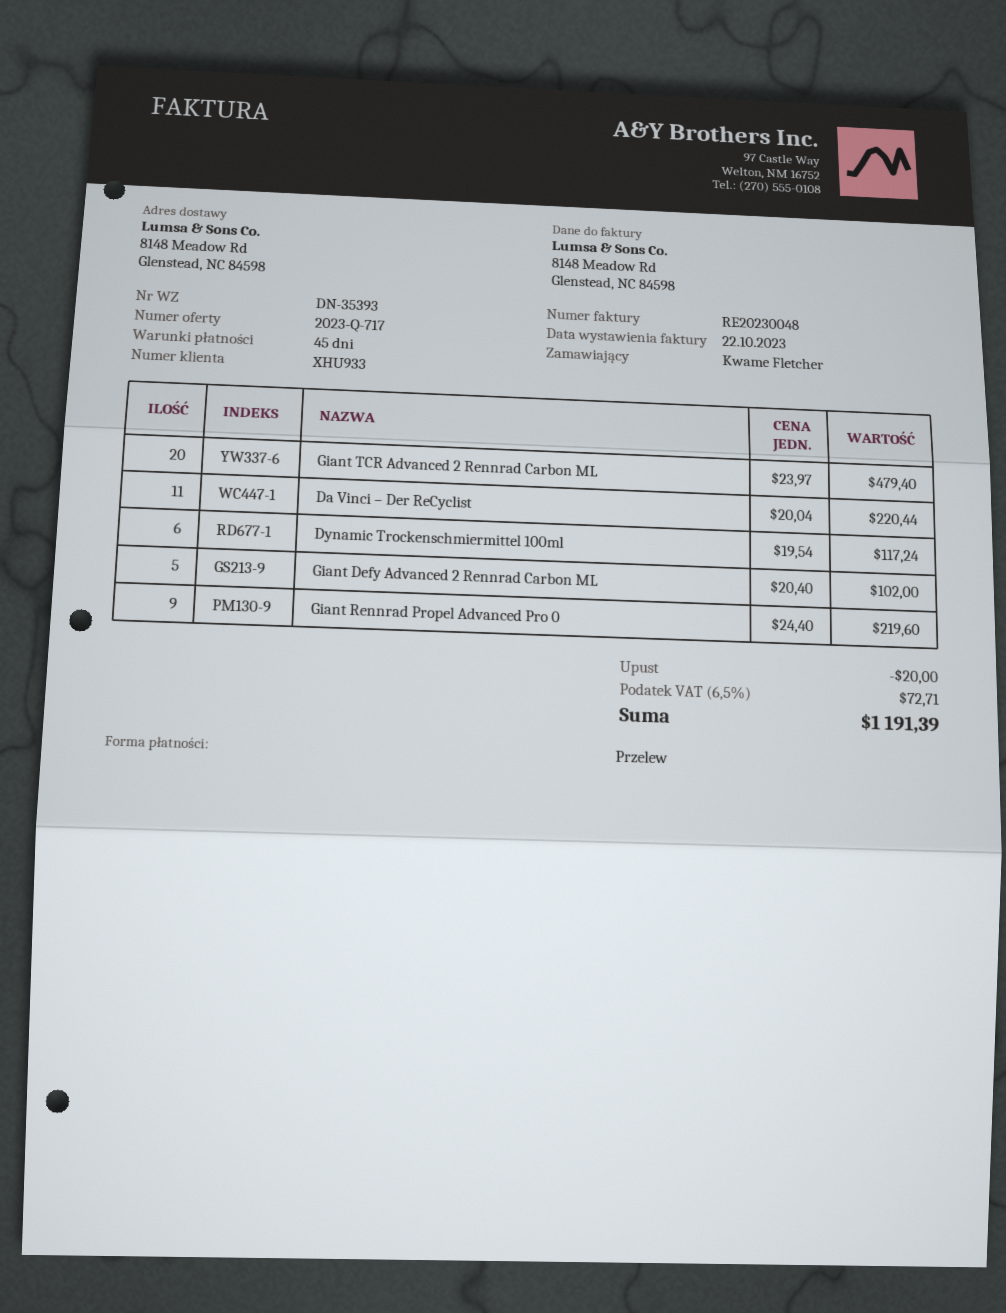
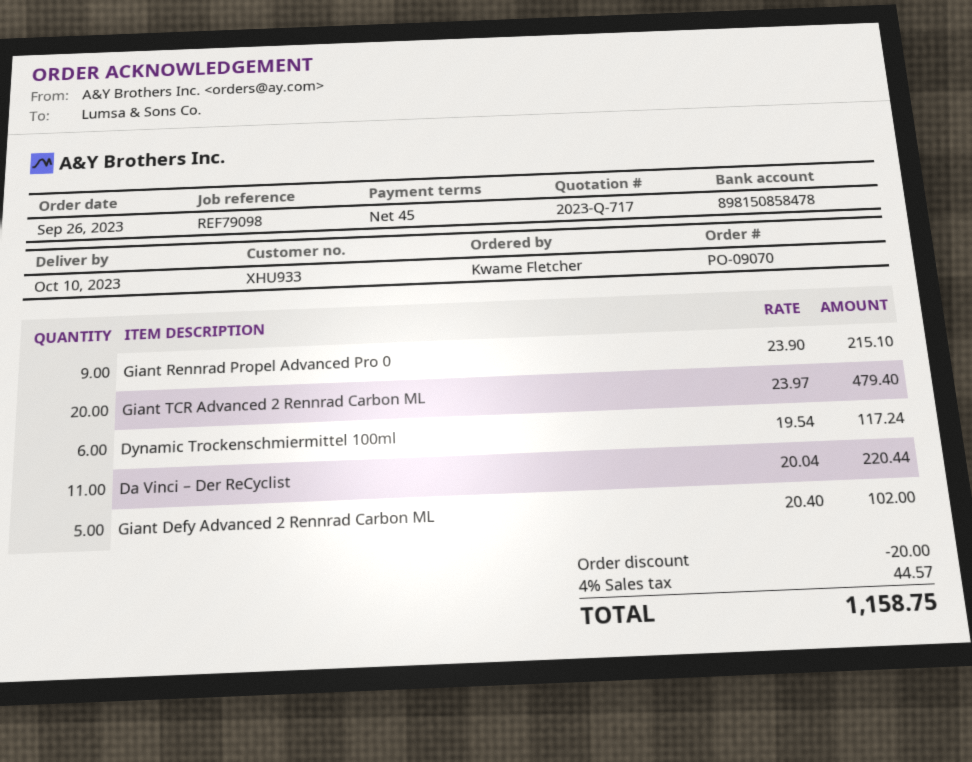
Giant Rennrad Propel Advanced Pro 0: 9 x 24.40 = 219.60 -> 9 x 23.90 = 215.10
tax: 6.5% = 72.71 -> 4% = 44.57
total: 1191.39 -> 1158.75

